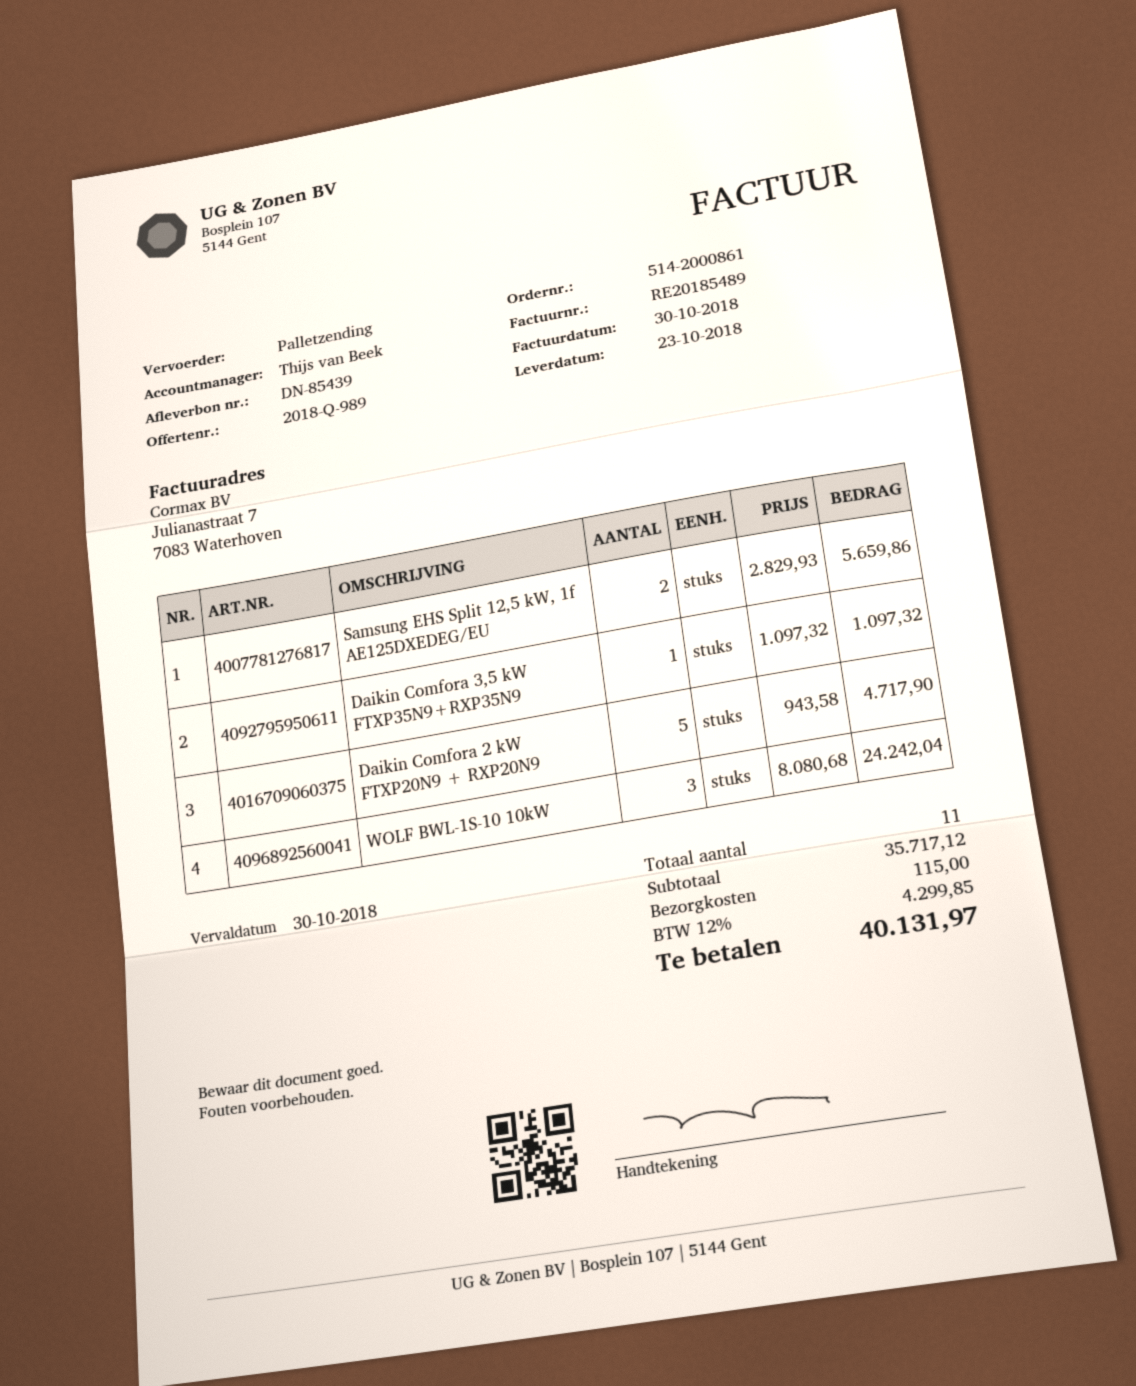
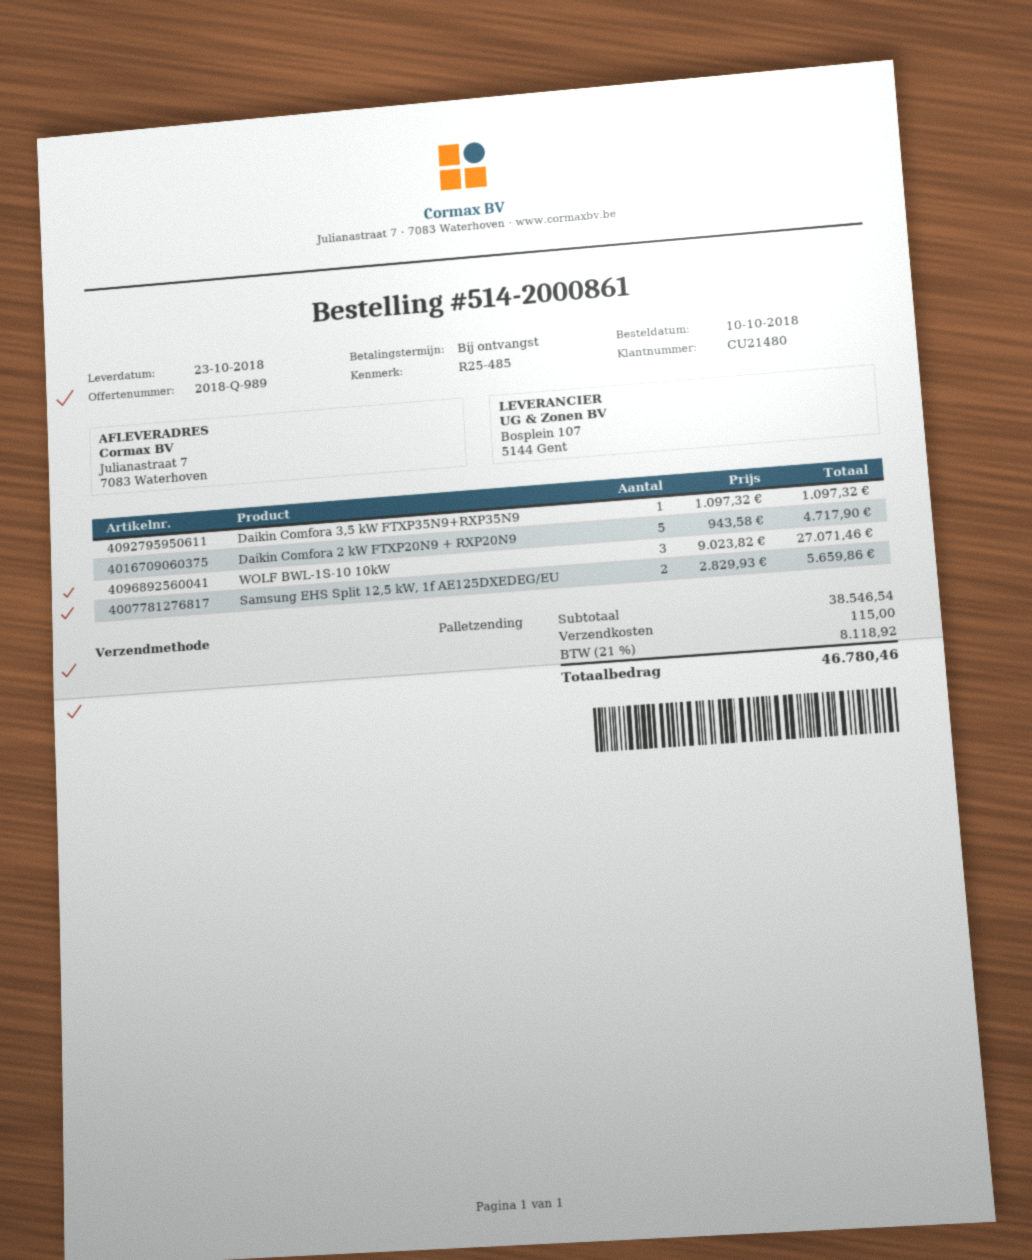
WOLF BWL-1S-10 10kW: 3 x 8080.68 = 24242.04 -> 3 x 9023.82 = 27071.46
subtotal: 35717.12 -> 38546.54
tax: 12% = 4299.85 -> 21% = 8118.92
total: 40131.97 -> 46780.46

